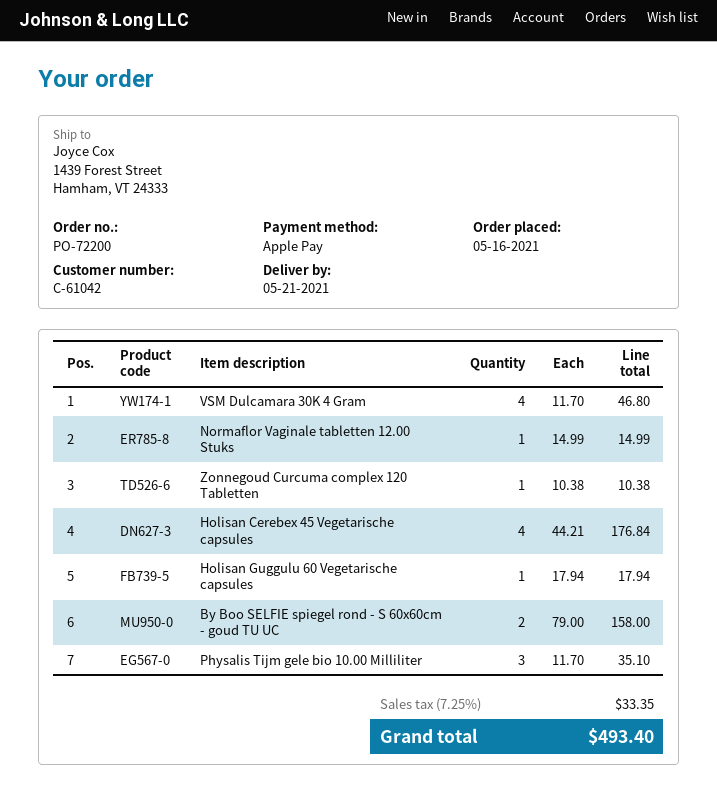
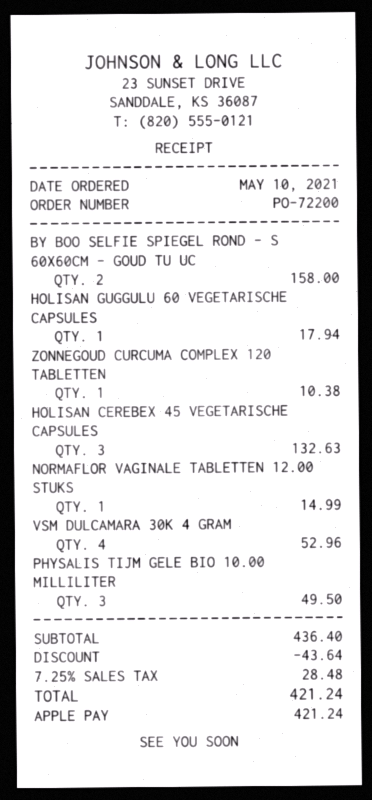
order date: 2021-05-16 -> 2021-05-10
VSM Dulcamara 30K 4 Gram: 4 for 46.80 -> 4 for 52.96
Holisan Cerebex 45 Vegetarische capsules: 4 for 176.84 -> 3 for 132.63
Physalis Tijm gele bio 10.00 Milliliter: 3 for 35.10 -> 3 for 49.50
discount: none -> 43.64
tax: 7.25% = 33.35 -> 7.25% = 28.48
total: 493.40 -> 421.24

